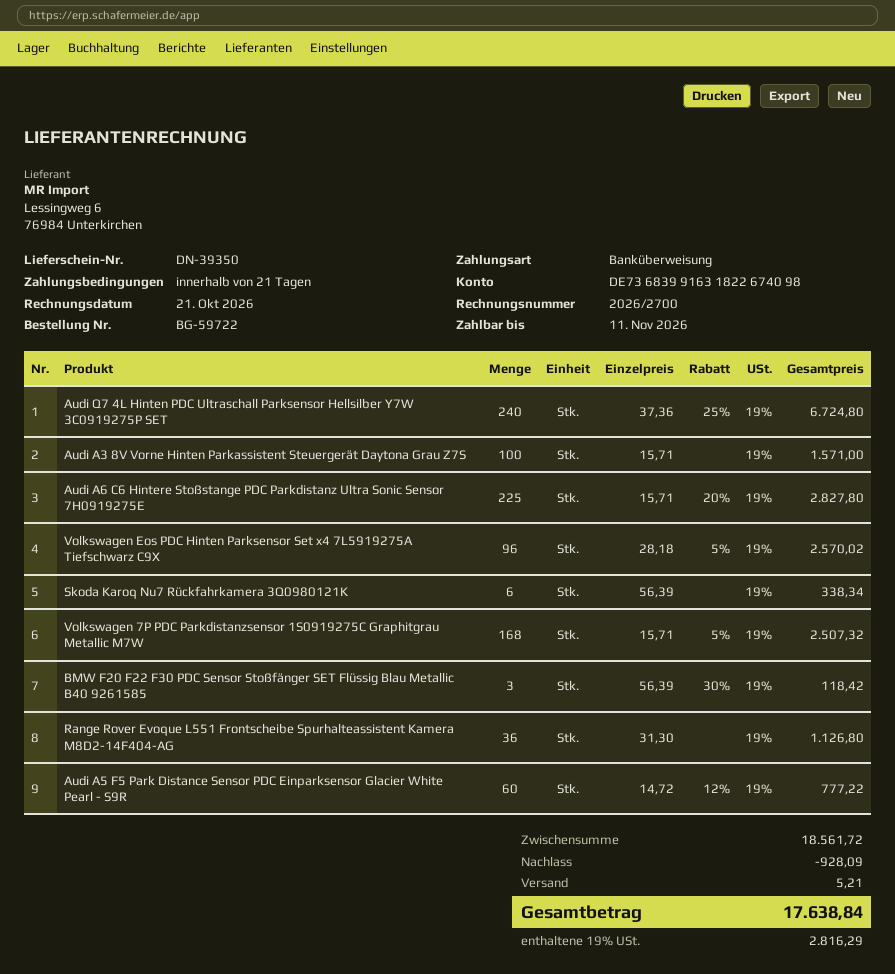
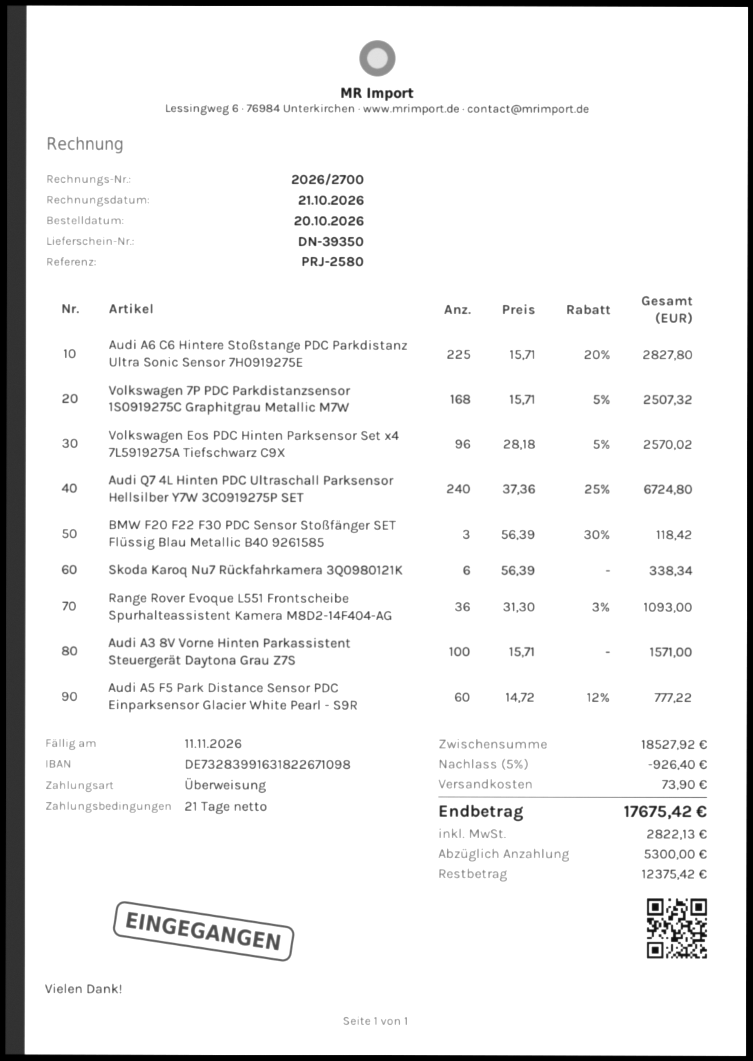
bank account: DE73683991631822674098 -> DE73283991631822671098
Range Rover Evoque L551 Frontscheibe Spurhalteassistent Kamera M8D2-14F404-AG: 36 x 31.30 = 1126.80 -> 36 x 31.30 - 3% = 1093.00
subtotal: 18561.72 -> 18527.92
discount: 928.09 -> 926.40
shipping: 5.21 -> 73.90
tax: 2816.29 -> 2822.13
total: 17638.84 -> 17675.42

